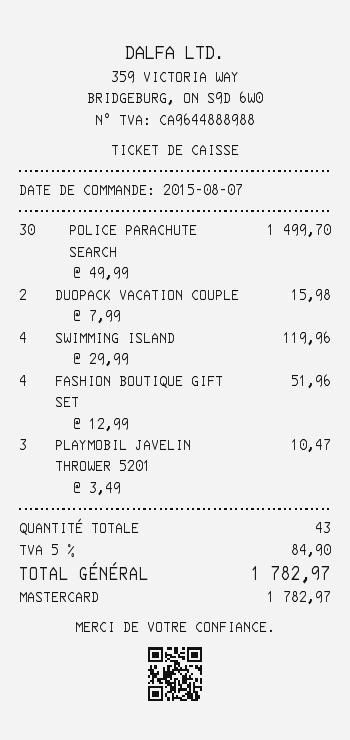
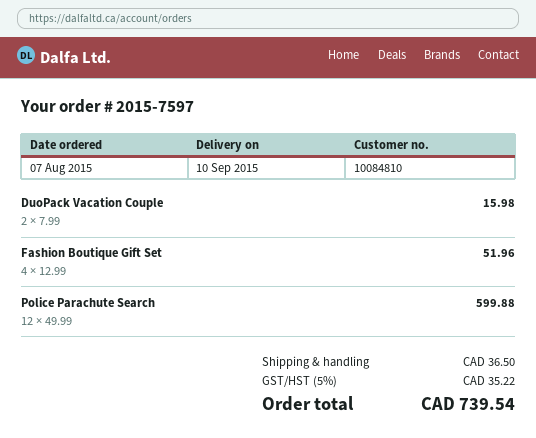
POLICE PARACHUTE SEARCH: 30 x 49.99 = 1499.70 -> 12 x 49.99 = 599.88
SWIMMING ISLAND: 4 x 29.99 = 119.96 -> none
PLAYMOBIL JAVELIN THROWER 5201: 3 x 3.49 = 10.47 -> none
shipping: none -> 36.50
tax: 5% = 84.90 -> 5% = 35.22
total: 1782.97 -> 739.54

